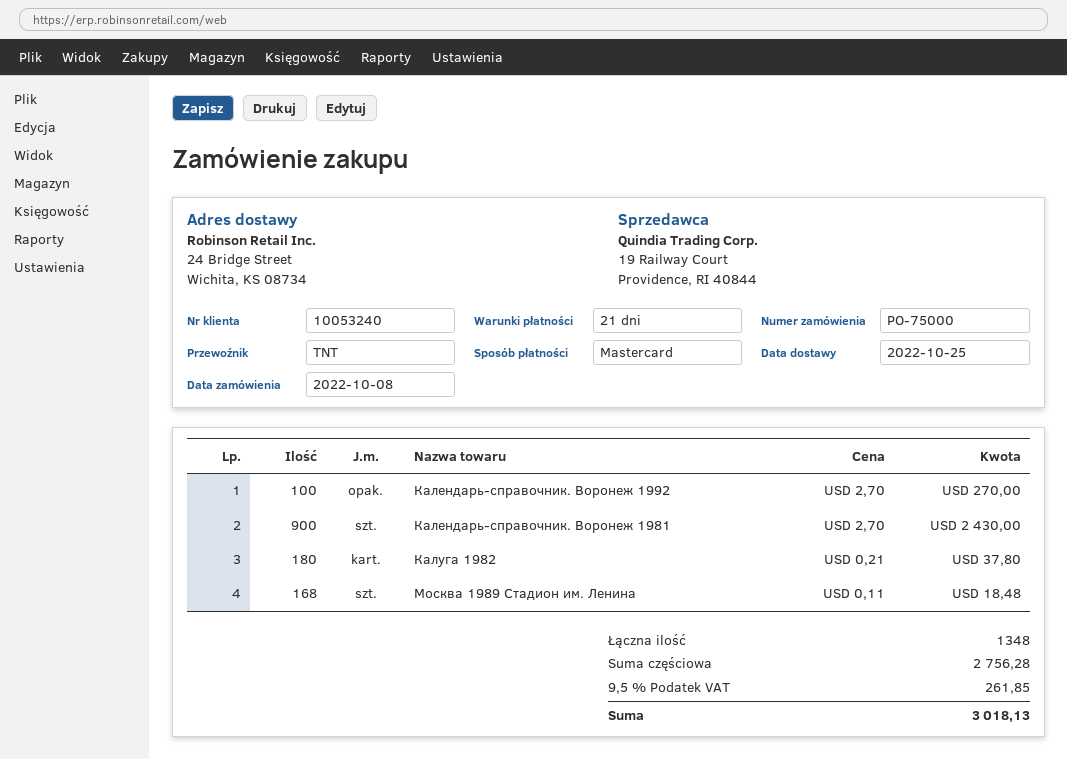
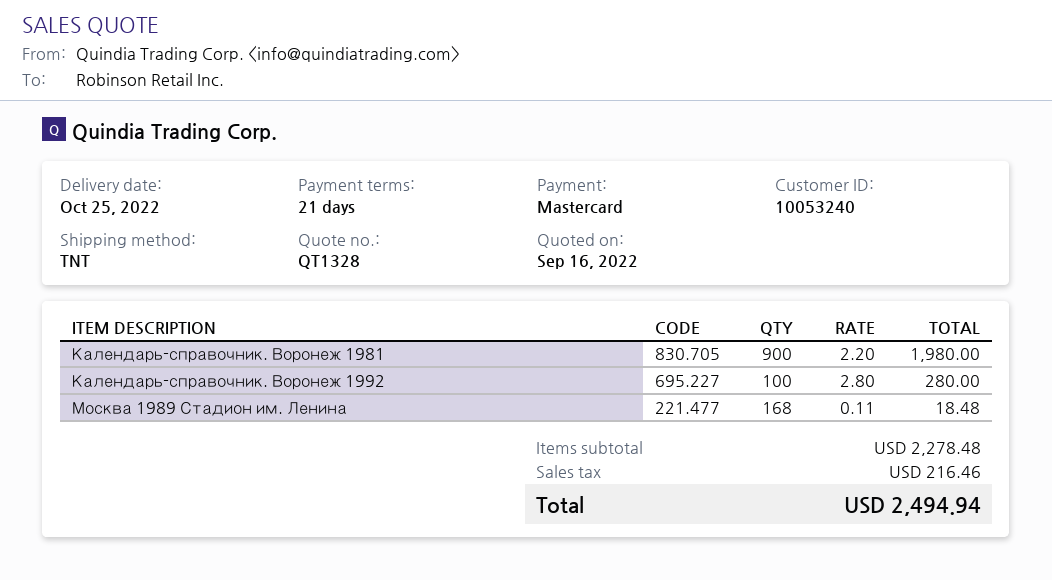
Календарь-справочник. Воронеж 1992: 100 x 2.70 = 270.00 -> 100 x 2.80 = 280.00
Календарь-справочник. Воронеж 1981: 900 x 2.70 = 2430.00 -> 900 x 2.20 = 1980.00
Калуга 1982: 180 x 0.21 = 37.80 -> none
subtotal: 2756.28 -> 2278.48
tax: 261.85 -> 216.46
total: 3018.13 -> 2494.94

